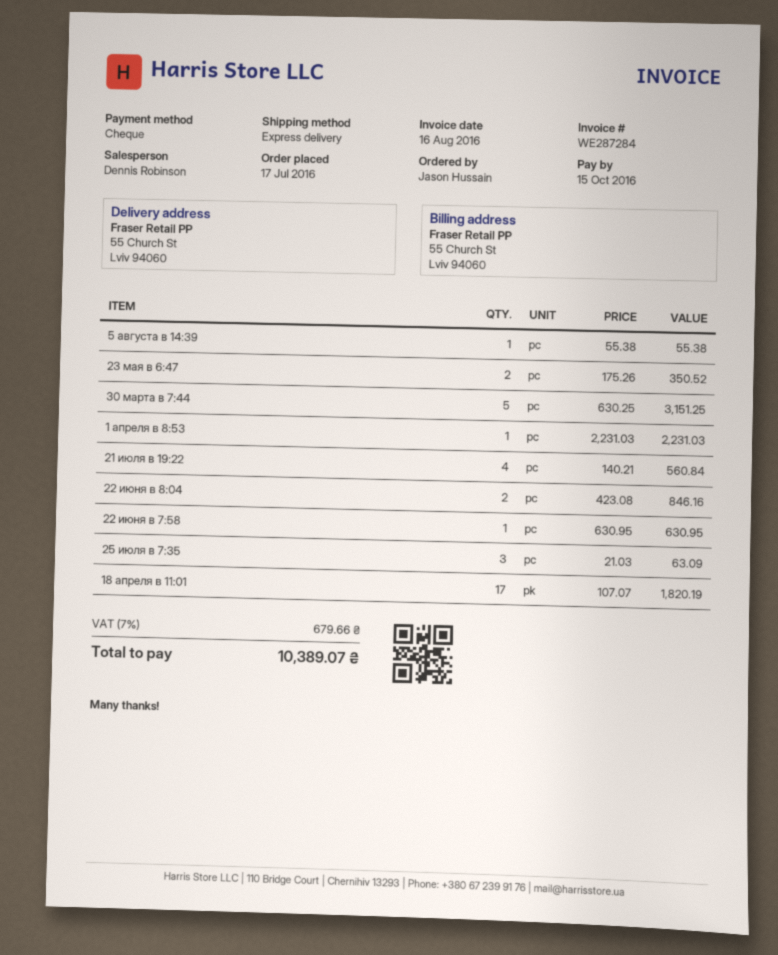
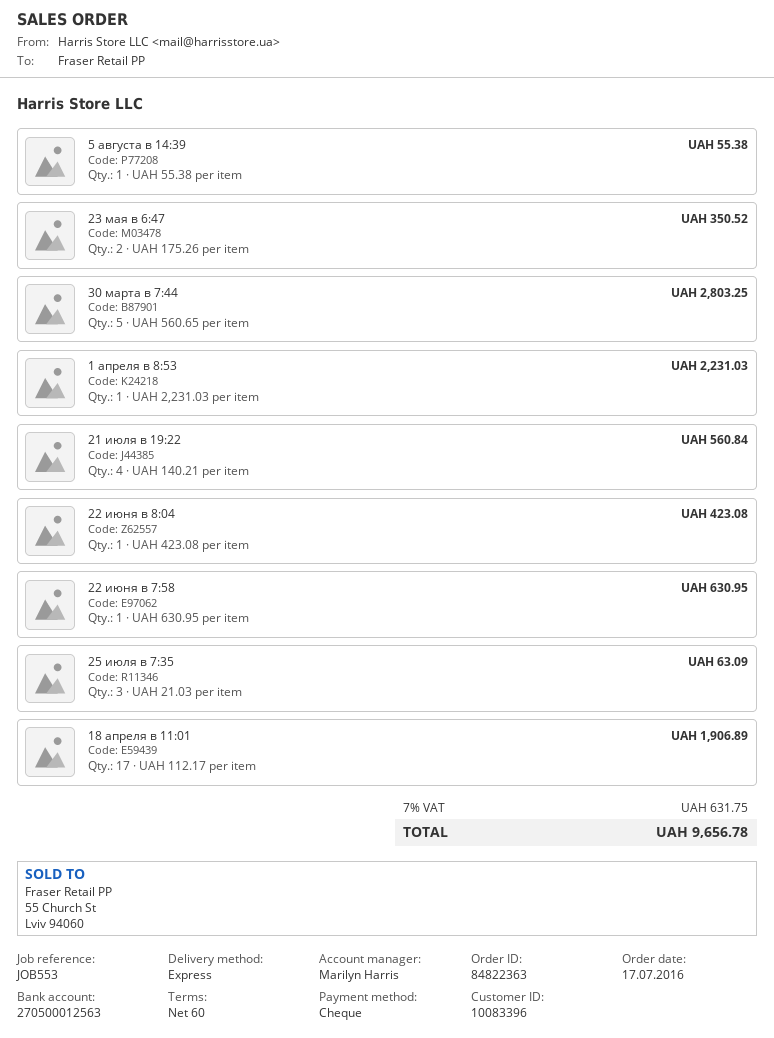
sales rep: Dennis Robinson -> Marilyn Harris
30 марта в 7:44: 5 x 630.25 = 3151.25 -> 5 x 560.65 = 2803.25
22 июня в 8:04: 2 x 423.08 = 846.16 -> 1 x 423.08 = 423.08
18 апреля в 11:01: 17 x 107.07 = 1820.19 -> 17 x 112.17 = 1906.89
tax: 7% = 679.66 -> 7% = 631.75
total: 10389.07 -> 9656.78

